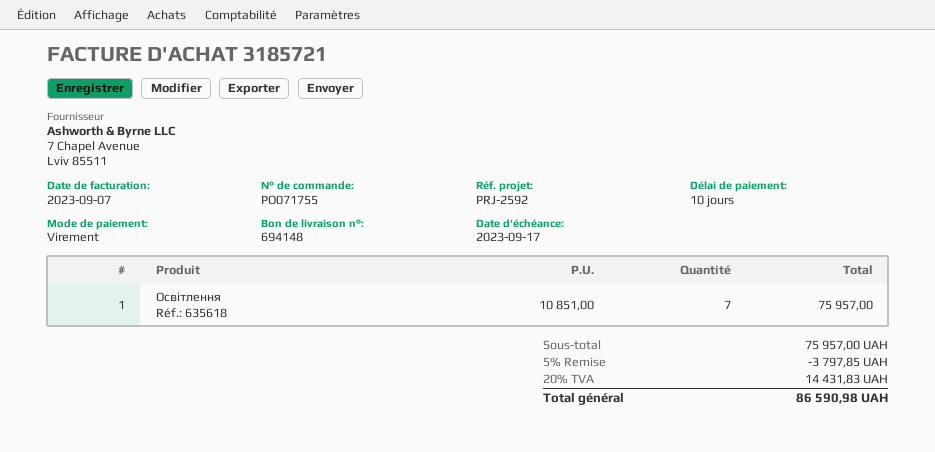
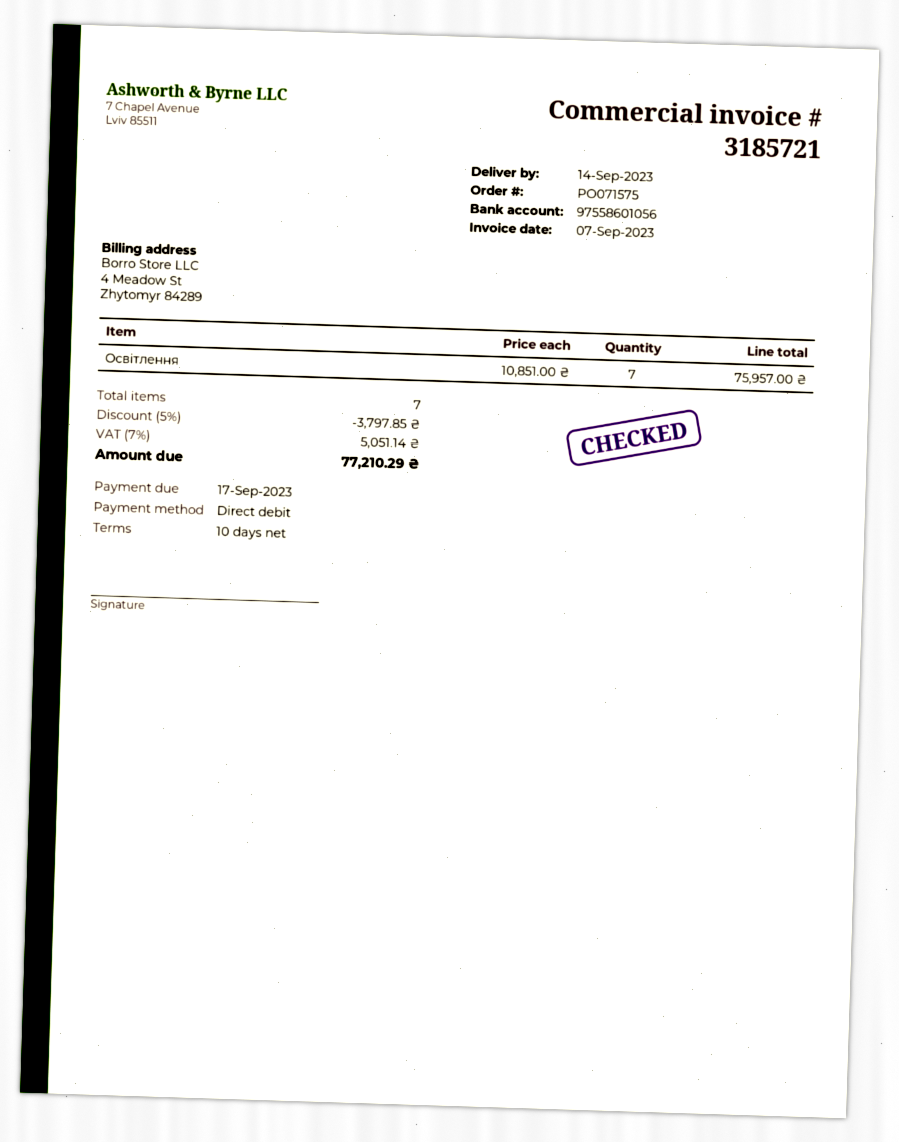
order number: PO071755 -> PO071575
payment method: bank transfer -> direct debit
tax: 20% = 14431.83 -> 7% = 5051.14
total: 86590.98 -> 77210.29

